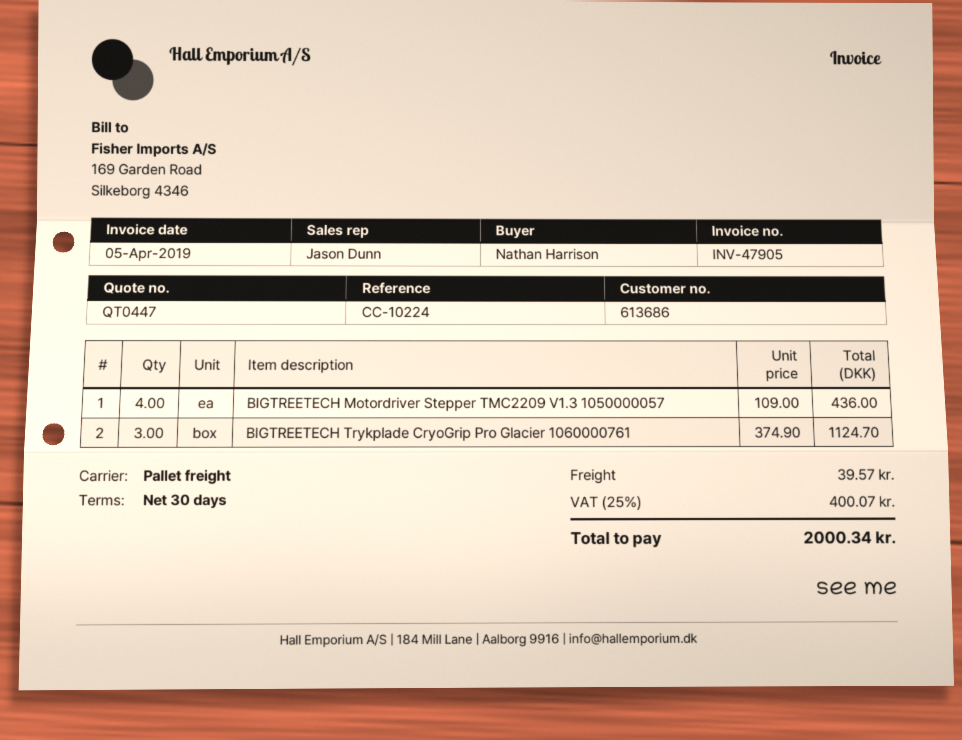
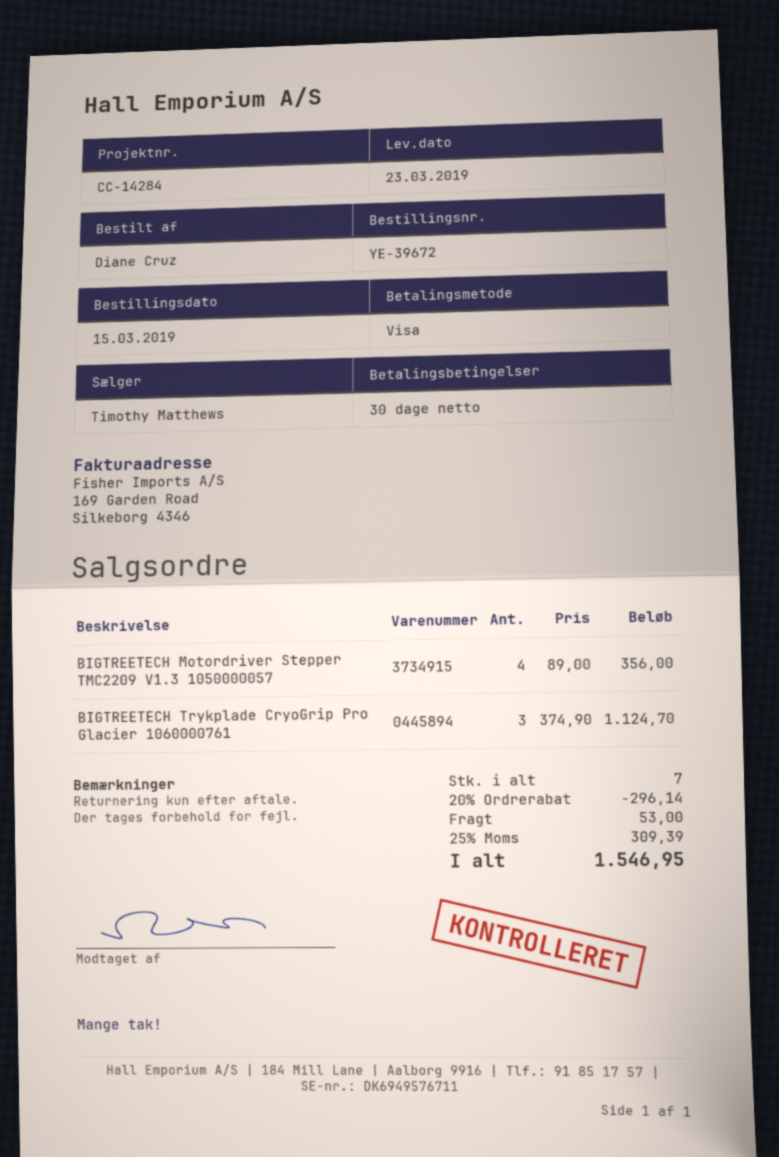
reference: CC-10224 -> CC-14284
ordered by: Nathan Harrison -> Diane Cruz
sales rep: Jason Dunn -> Timothy Matthews
BIGTREETECH Motordriver Stepper TMC2209 V1.3 1050000057: 4 x 109.00 = 436.00 -> 4 x 89.00 = 356.00
discount: none -> 20% = 296.14
shipping: 39.57 -> 53.00
tax: 25% = 400.07 -> 25% = 309.39
total: 2000.34 -> 1546.95

